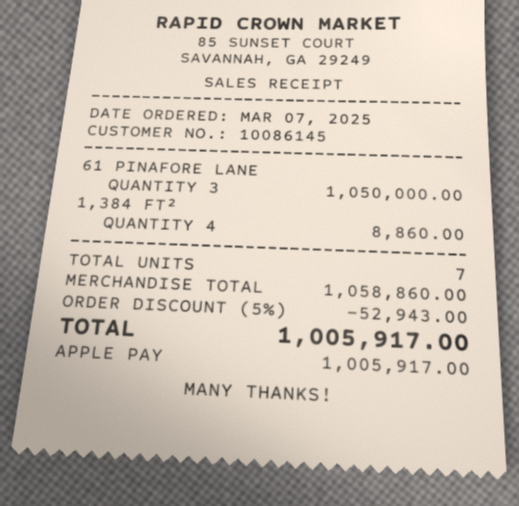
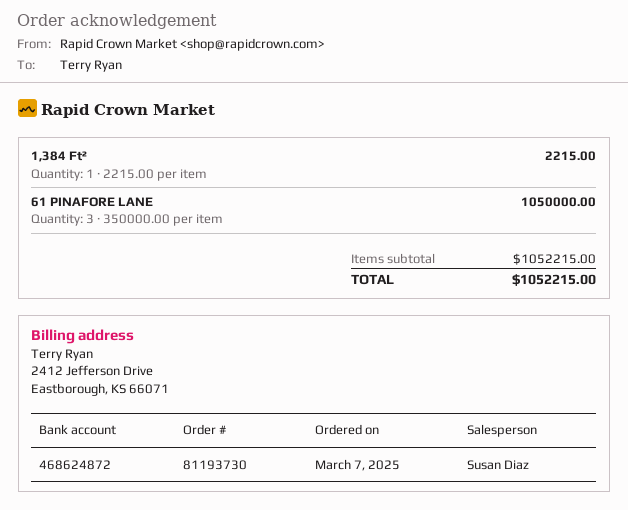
1,384 FT²: 4 for 8860.00 -> 1 for 2215.00
subtotal: 1058860.00 -> 1052215.00
discount: 5% = 52943.00 -> none
total: 1005917.00 -> 1052215.00

